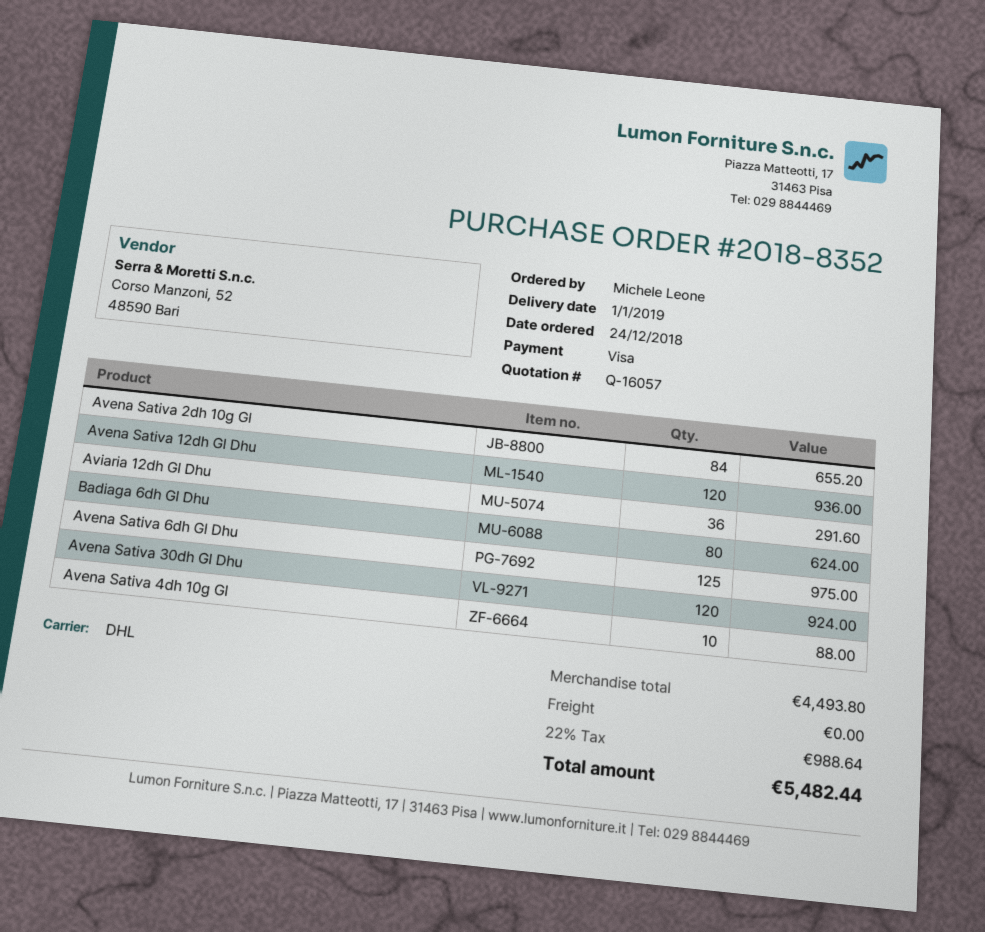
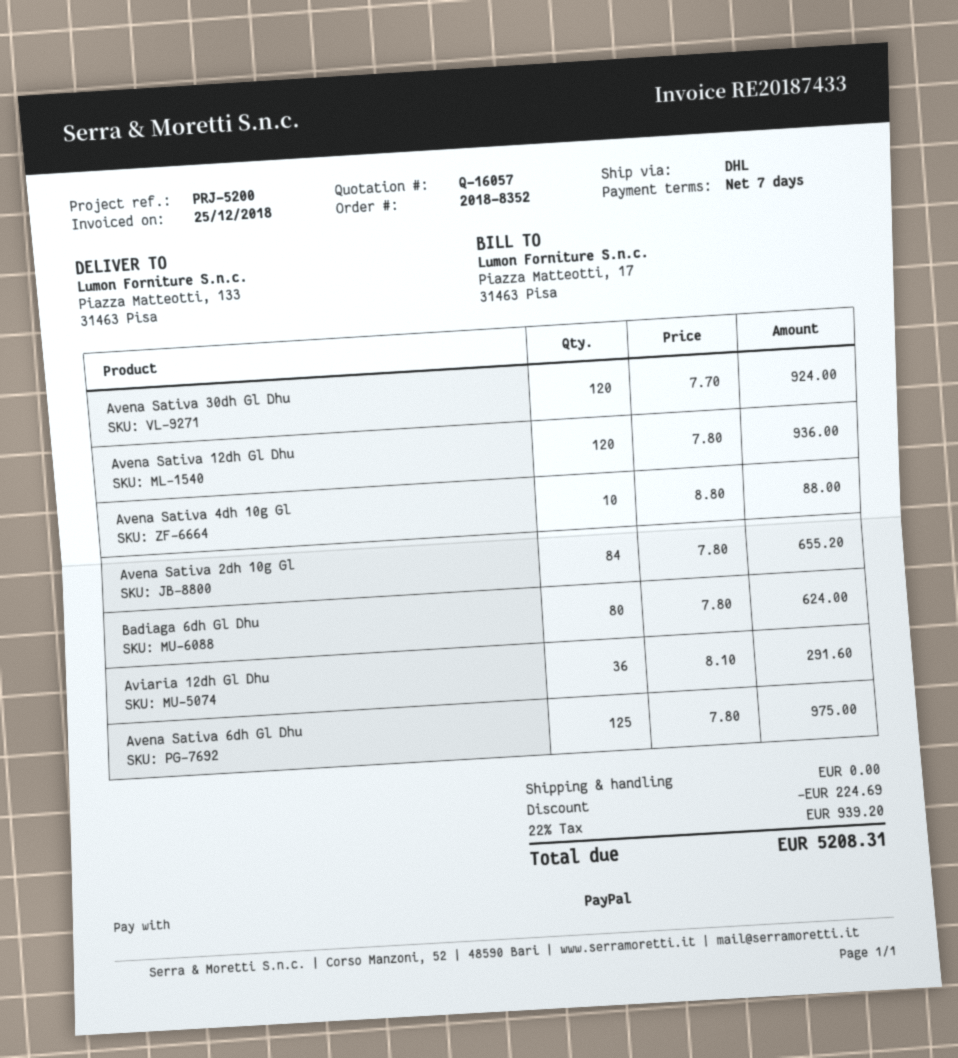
payment method: Visa -> PayPal
discount: none -> 224.69
tax: 22% = 988.64 -> 22% = 939.20
total: 5482.44 -> 5208.31

